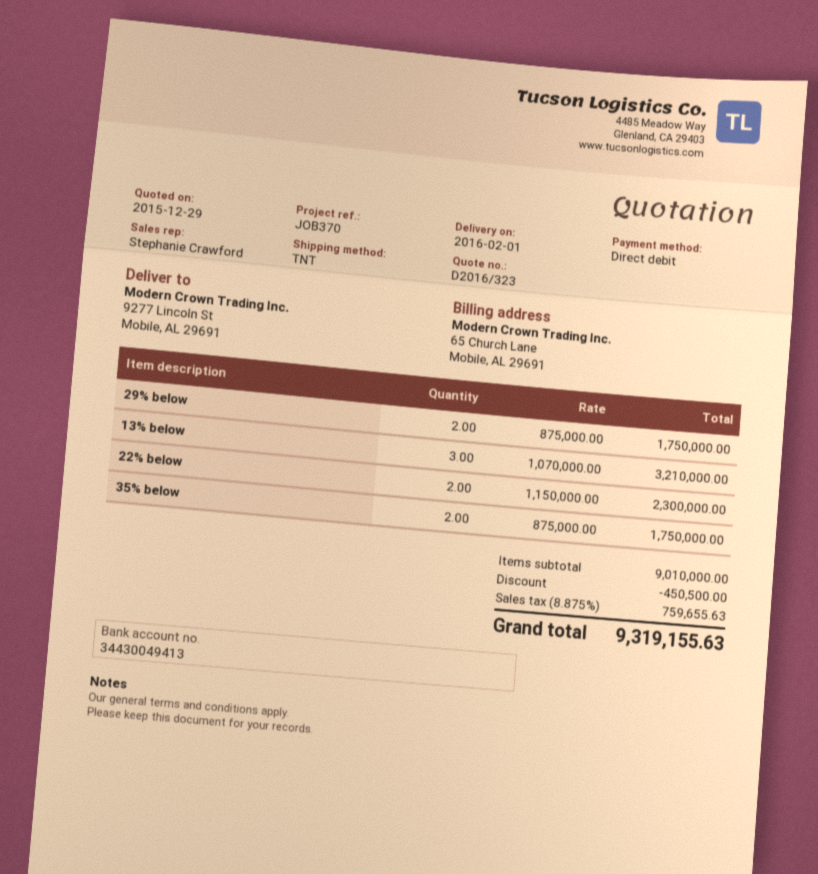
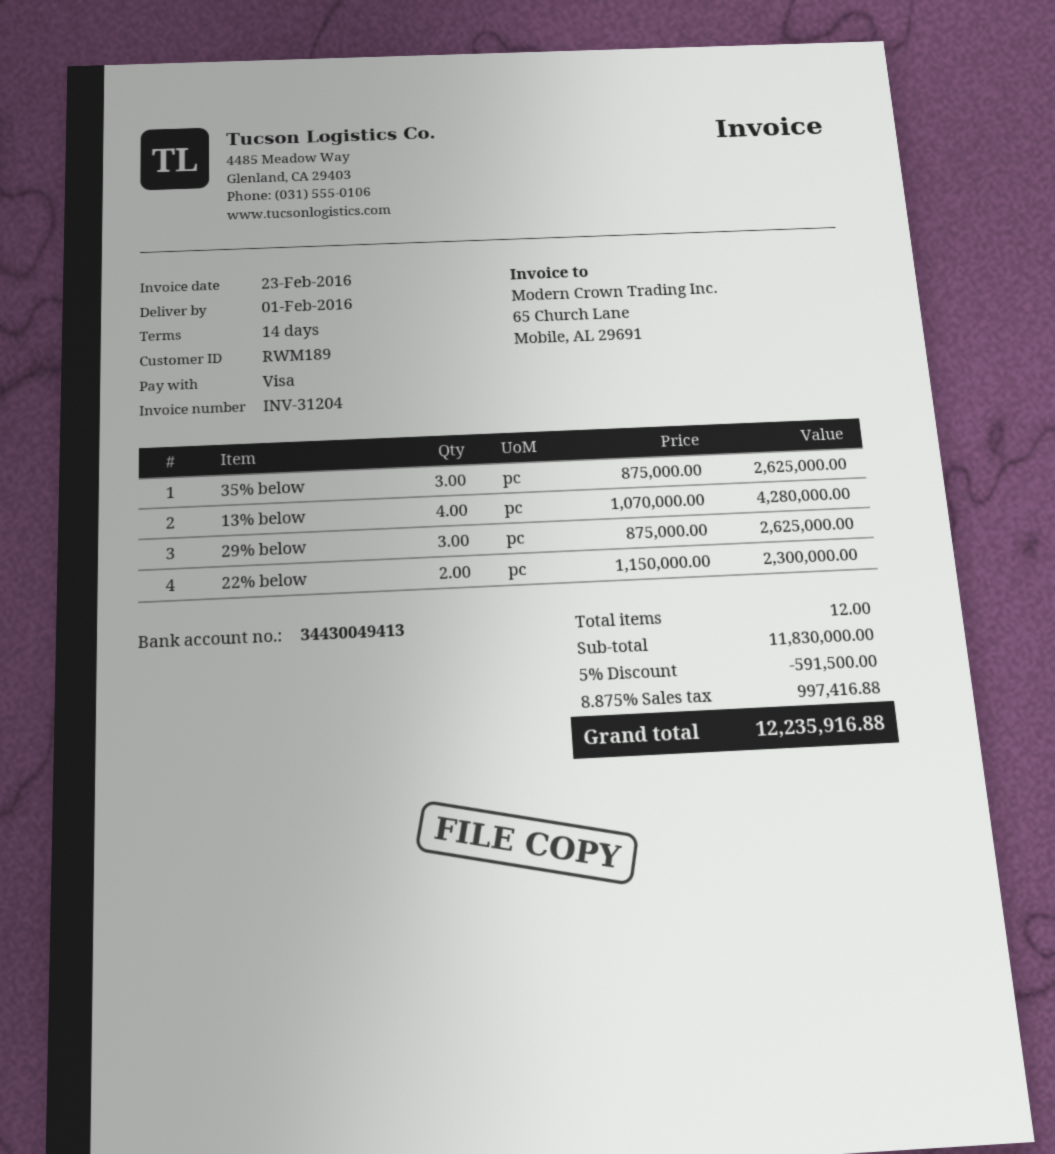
payment method: direct debit -> Visa
29% below: 2 x 875000.00 = 1750000.00 -> 3 x 875000.00 = 2625000.00
13% below: 3 x 1070000.00 = 3210000.00 -> 4 x 1070000.00 = 4280000.00
35% below: 2 x 875000.00 = 1750000.00 -> 3 x 875000.00 = 2625000.00
subtotal: 9010000.00 -> 11830000.00
discount: 450500.00 -> 591500.00
tax: 8.875% = 759655.63 -> 8.875% = 997416.88
total: 9319155.63 -> 12235916.88

